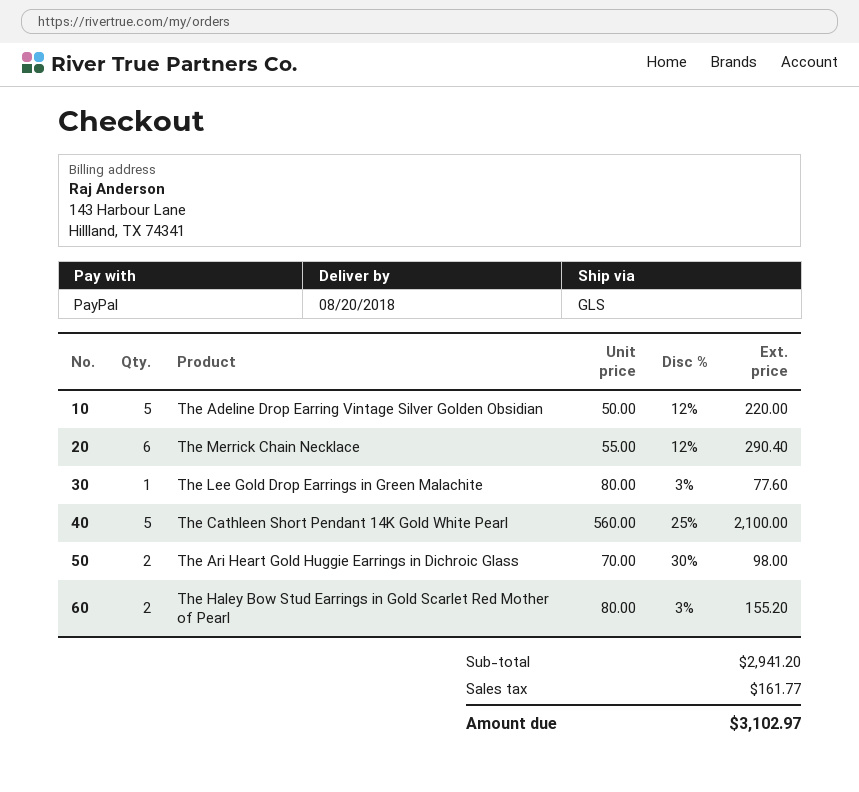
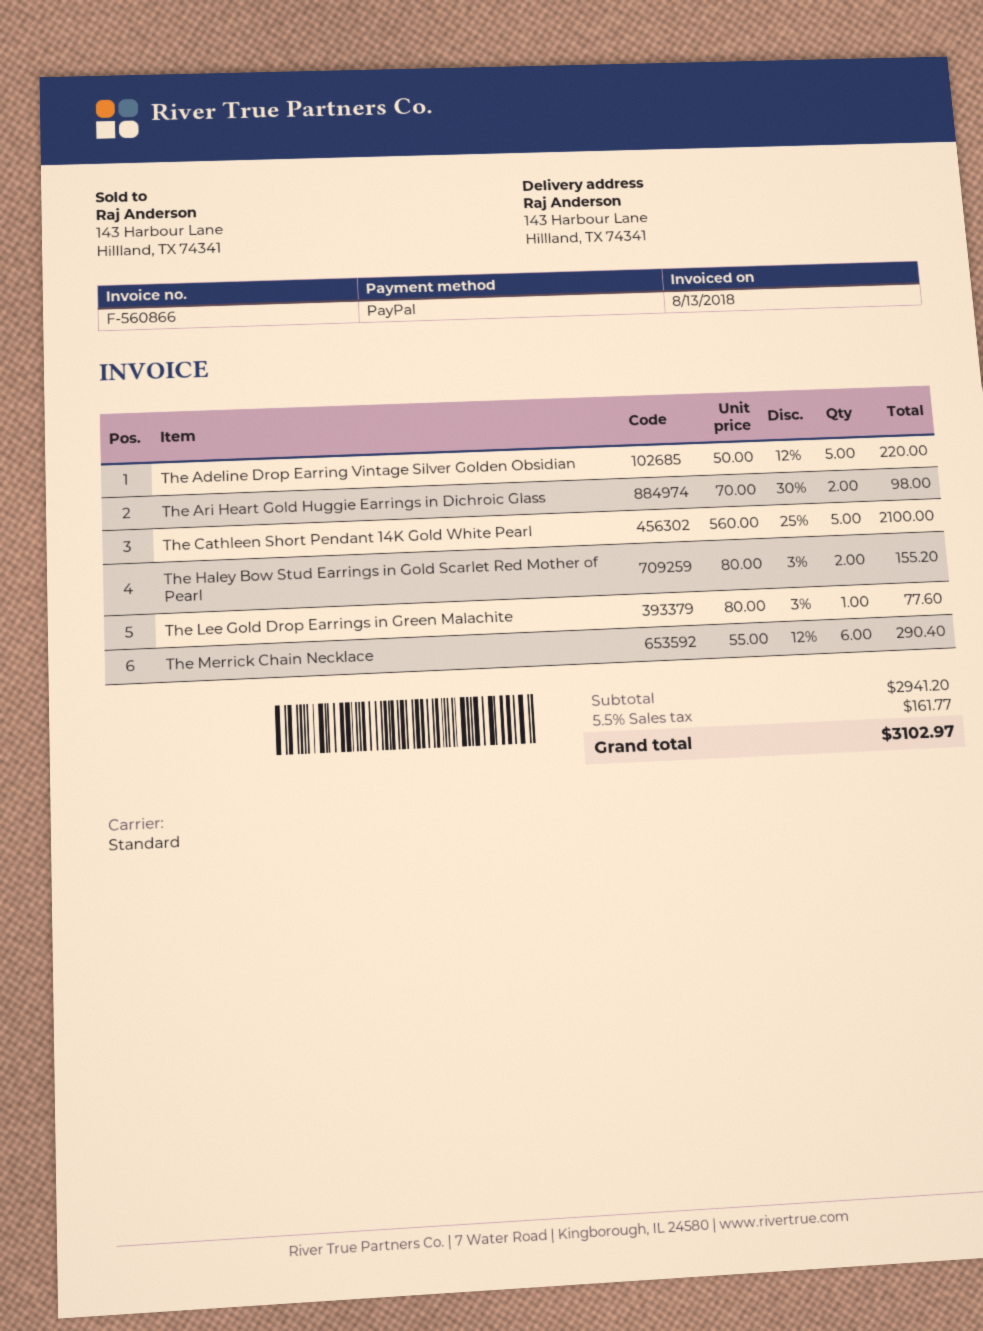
shipping method: GLS -> standard

